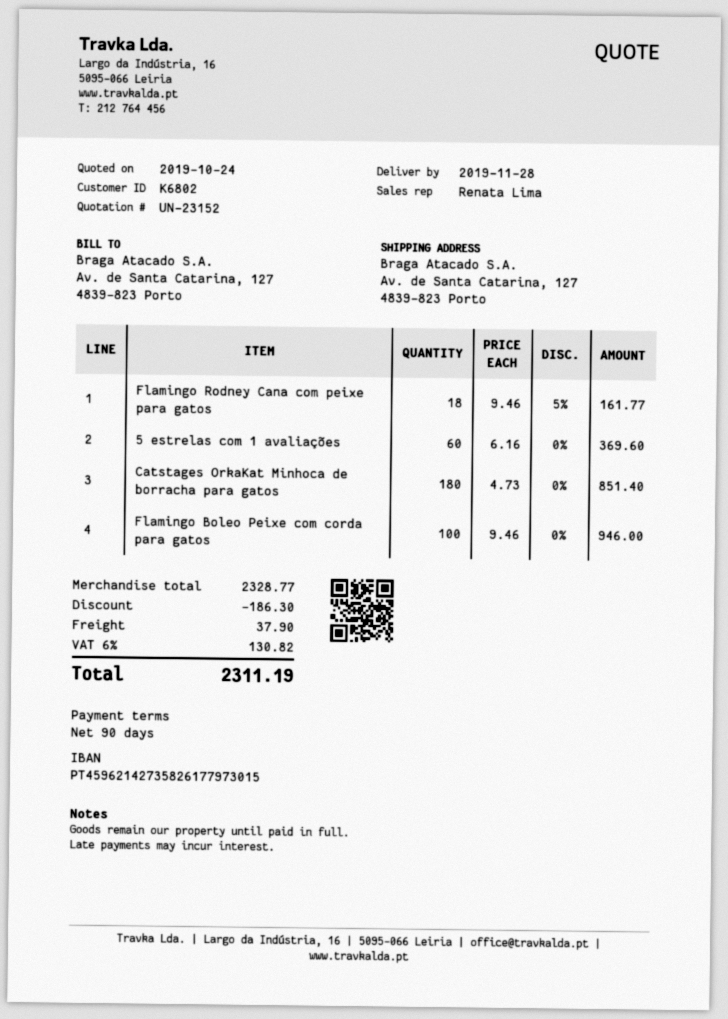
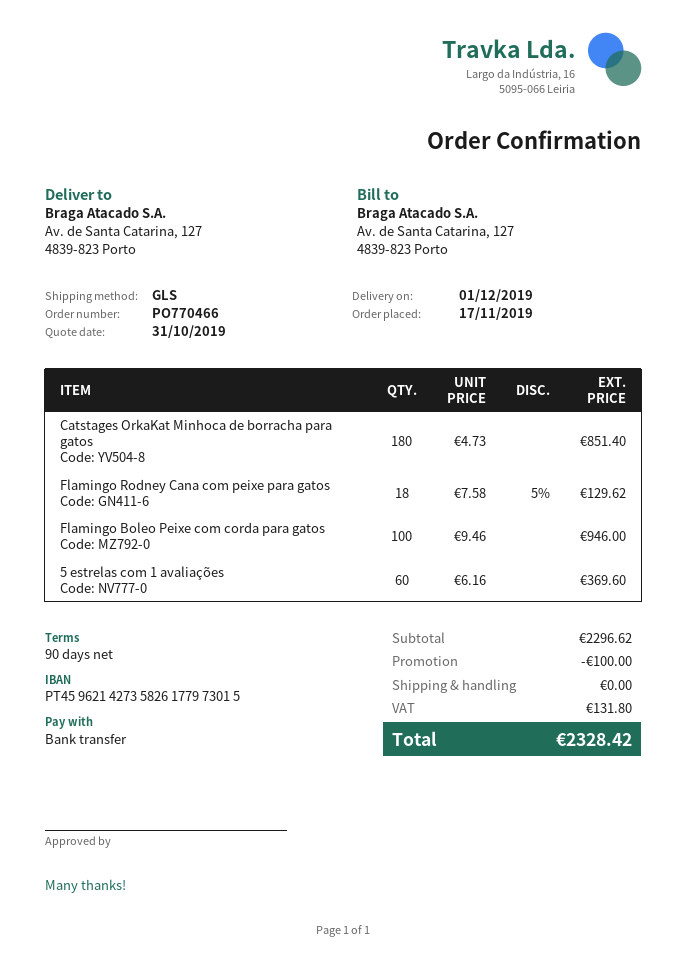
quote date: 2019-10-24 -> 2019-10-31
delivery date: 2019-11-28 -> 2019-12-01
Flamingo Rodney Cana com peixe para gatos: 18 x 9.46 - 5% = 161.77 -> 18 x 7.58 - 5% = 129.62
subtotal: 2328.77 -> 2296.62
discount: 186.30 -> 100.00
shipping: 37.90 -> 0.00
tax: 130.82 -> 131.80
total: 2311.19 -> 2328.42

